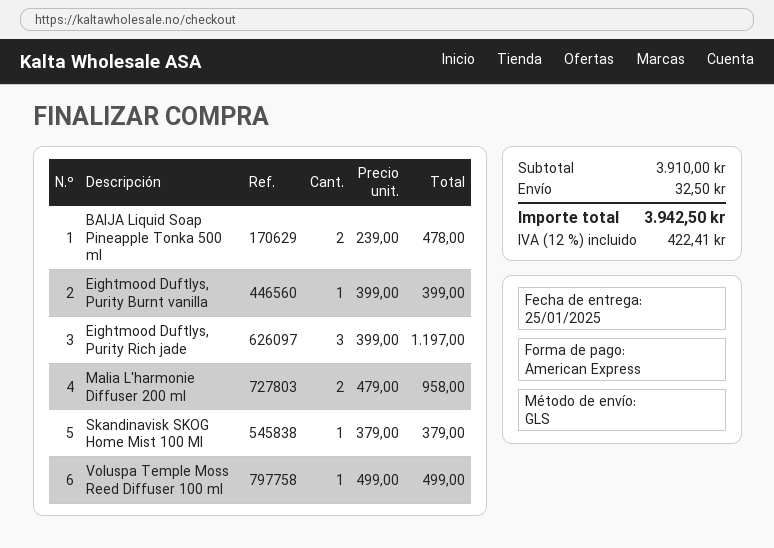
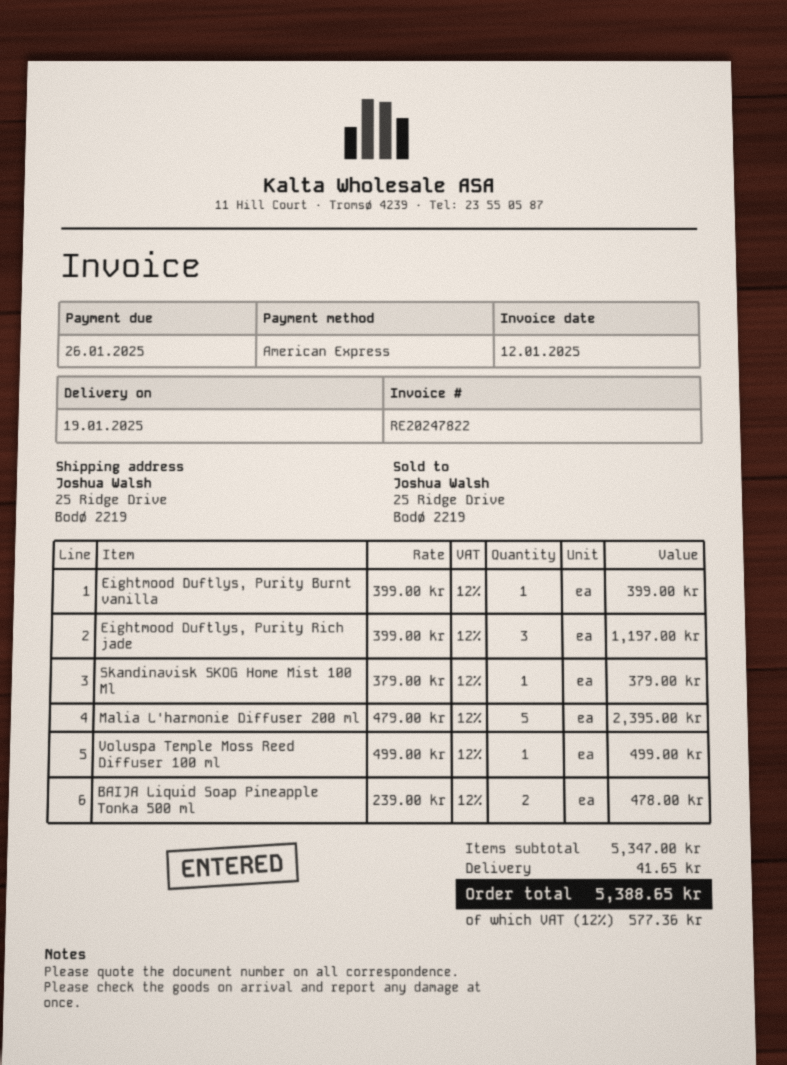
delivery date: 2025-01-25 -> 2025-01-19
Malia L'harmonie Diffuser 200 ml: 2 x 479.00 = 958.00 -> 5 x 479.00 = 2395.00
subtotal: 3910.00 -> 5347.00
shipping: 32.50 -> 41.65
tax: 12% = 422.41 -> 12% = 577.36
total: 3942.50 -> 5388.65

